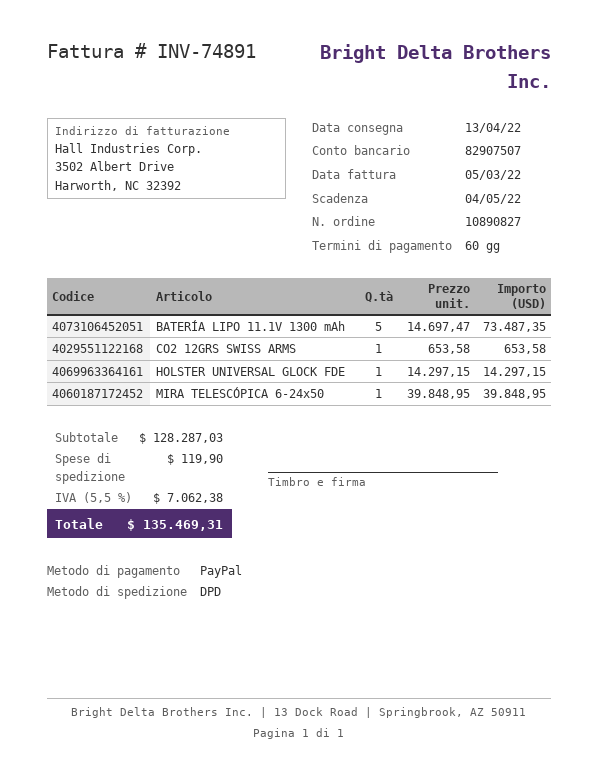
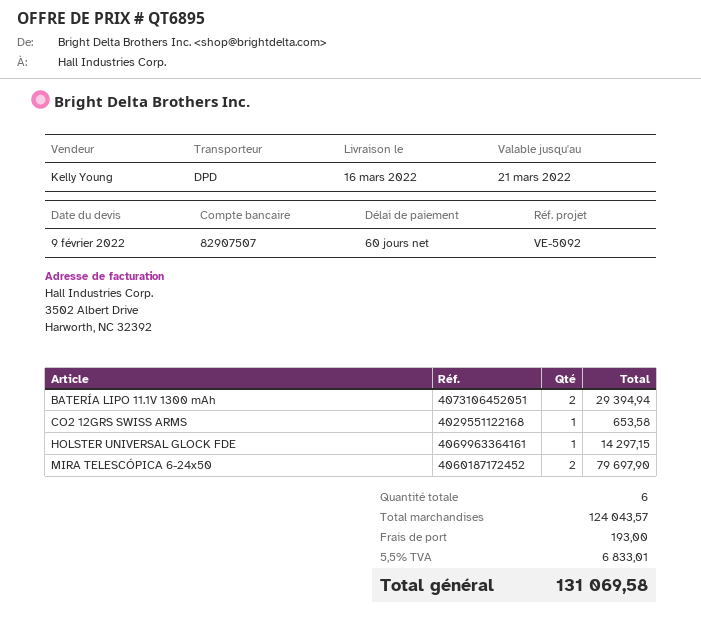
delivery date: 2022-04-13 -> 2022-03-16
BATERÍA LIPO 11.1V 1300 mAh: 5 for 73487.35 -> 2 for 29394.94
MIRA TELESCÓPICA 6-24x50: 1 for 39848.95 -> 2 for 79697.90
subtotal: 128287.03 -> 124043.57
shipping: 119.90 -> 193.00
tax: 5.5% = 7062.38 -> 5.5% = 6833.01
total: 135469.31 -> 131069.58

